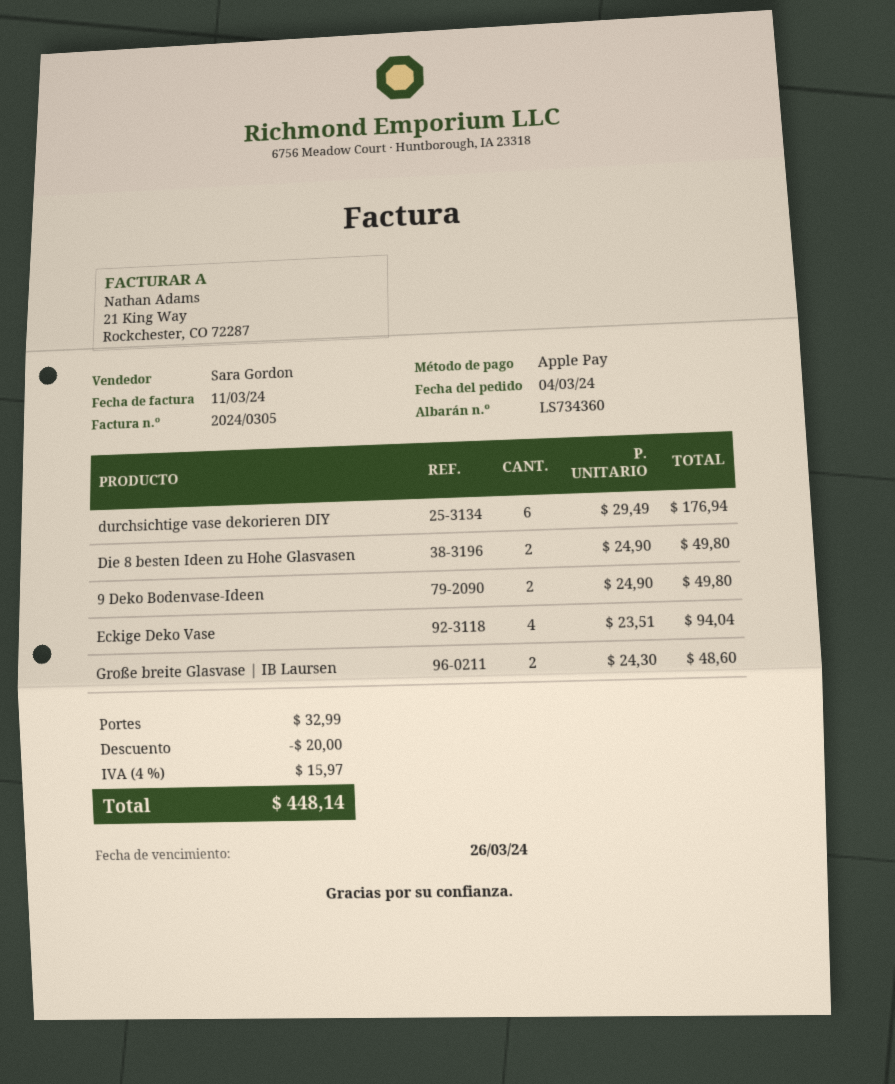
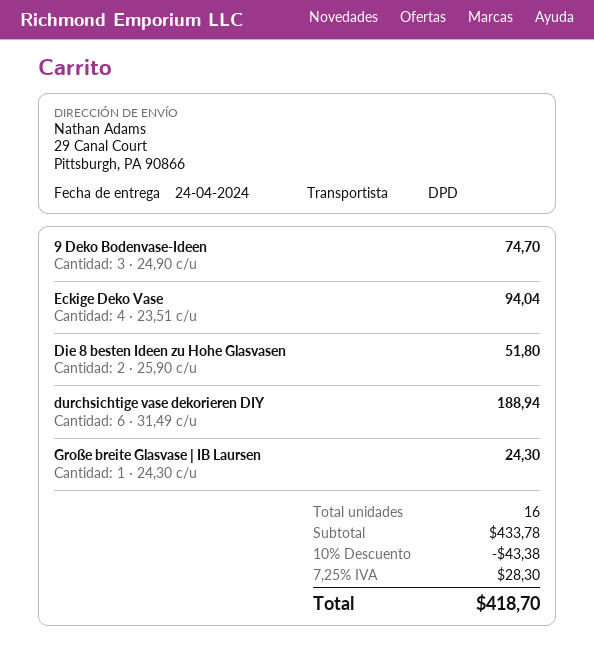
durchsichtige vase dekorieren DIY: 6 x 29.49 = 176.94 -> 6 x 31.49 = 188.94
Die 8 besten Ideen zu Hohe Glasvasen: 2 x 24.90 = 49.80 -> 2 x 25.90 = 51.80
9 Deko Bodenvase-Ideen: 2 x 24.90 = 49.80 -> 3 x 24.90 = 74.70
Große breite Glasvase | IB Laursen: 2 x 24.30 = 48.60 -> 1 x 24.30 = 24.30
discount: 20.00 -> 43.38
shipping: 32.99 -> none
tax: 4% = 15.97 -> 7.25% = 28.30
total: 448.14 -> 418.70

